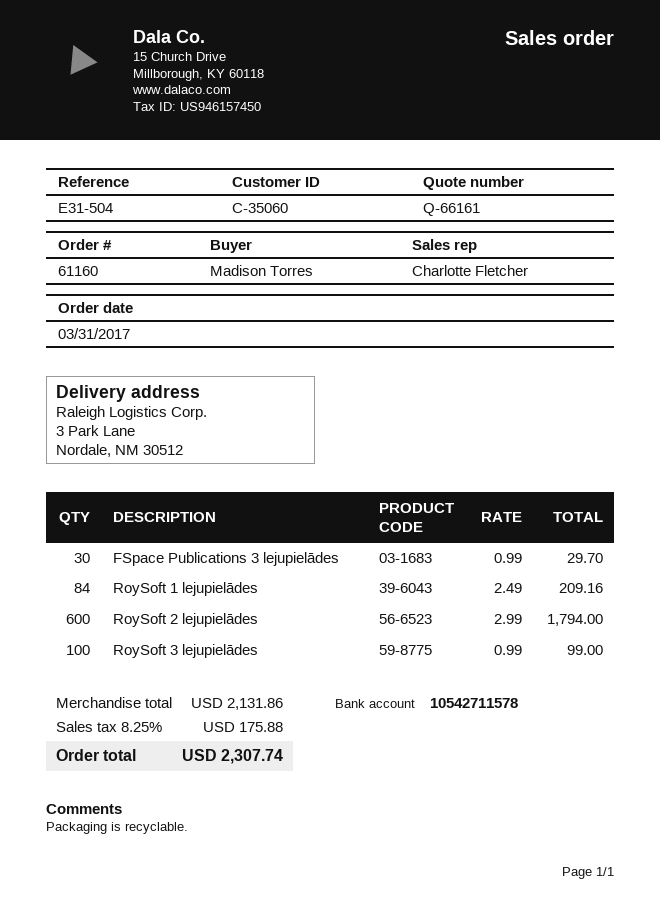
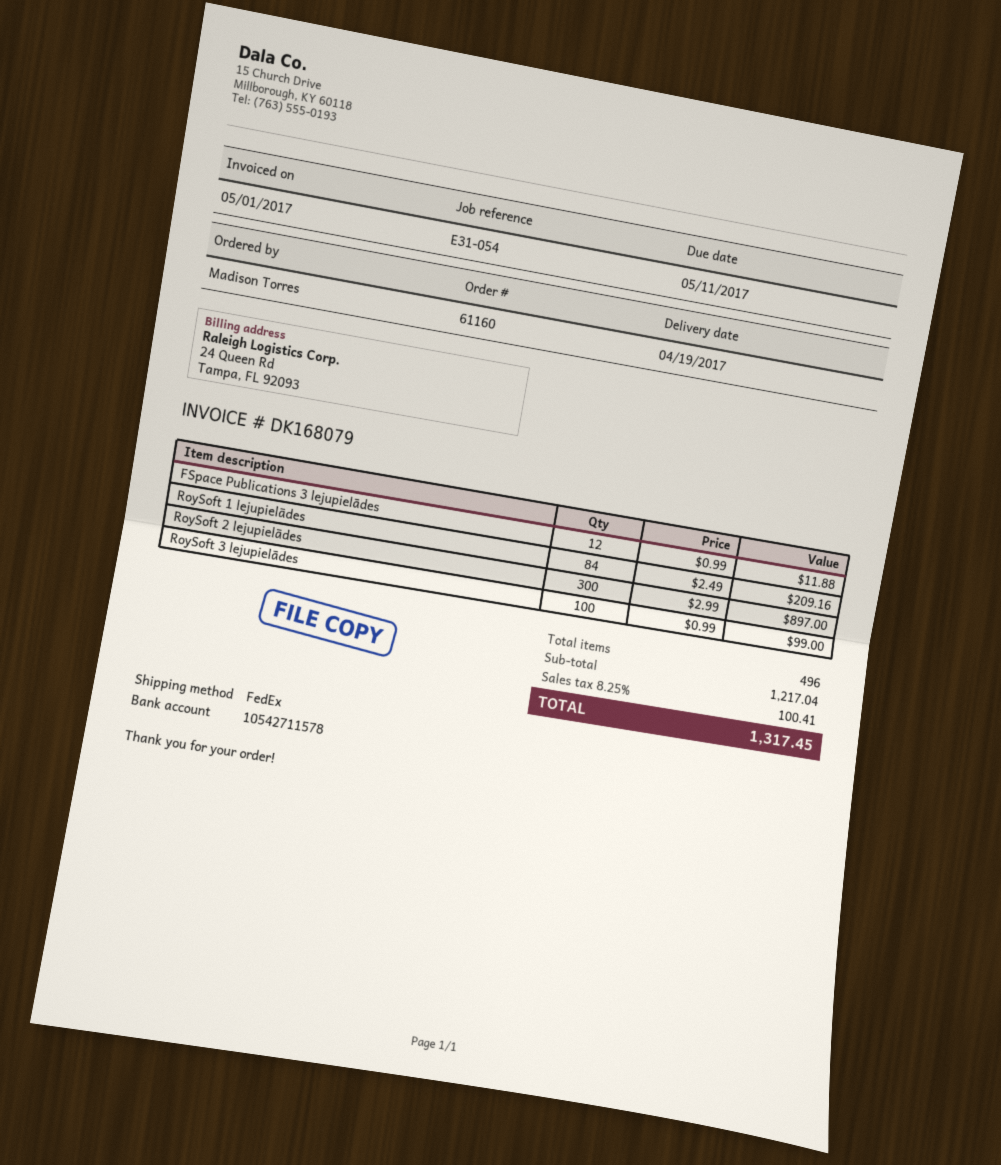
reference: E31-504 -> E31-054
FSpace Publications 3 lejupielādes: 30 x 0.99 = 29.70 -> 12 x 0.99 = 11.88
RoySoft 2 lejupielādes: 600 x 2.99 = 1794.00 -> 300 x 2.99 = 897.00
subtotal: 2131.86 -> 1217.04
tax: 8.25% = 175.88 -> 8.25% = 100.41
total: 2307.74 -> 1317.45

